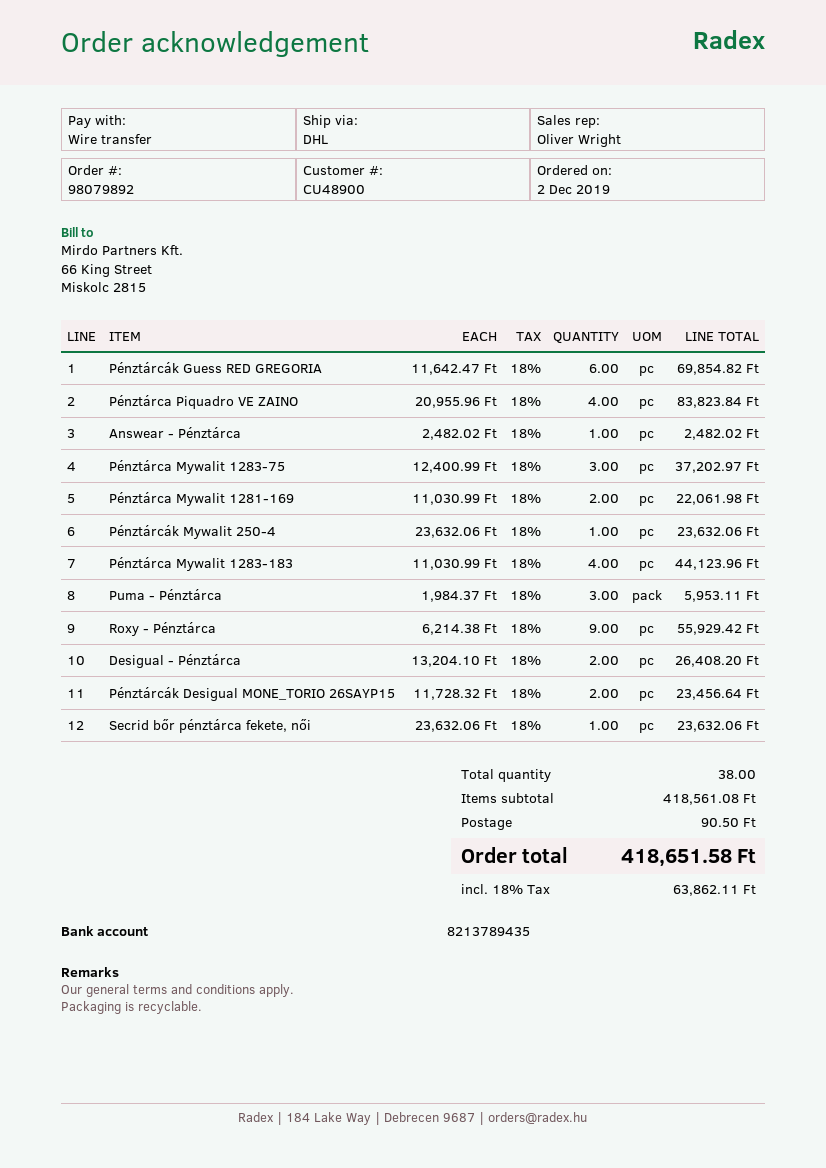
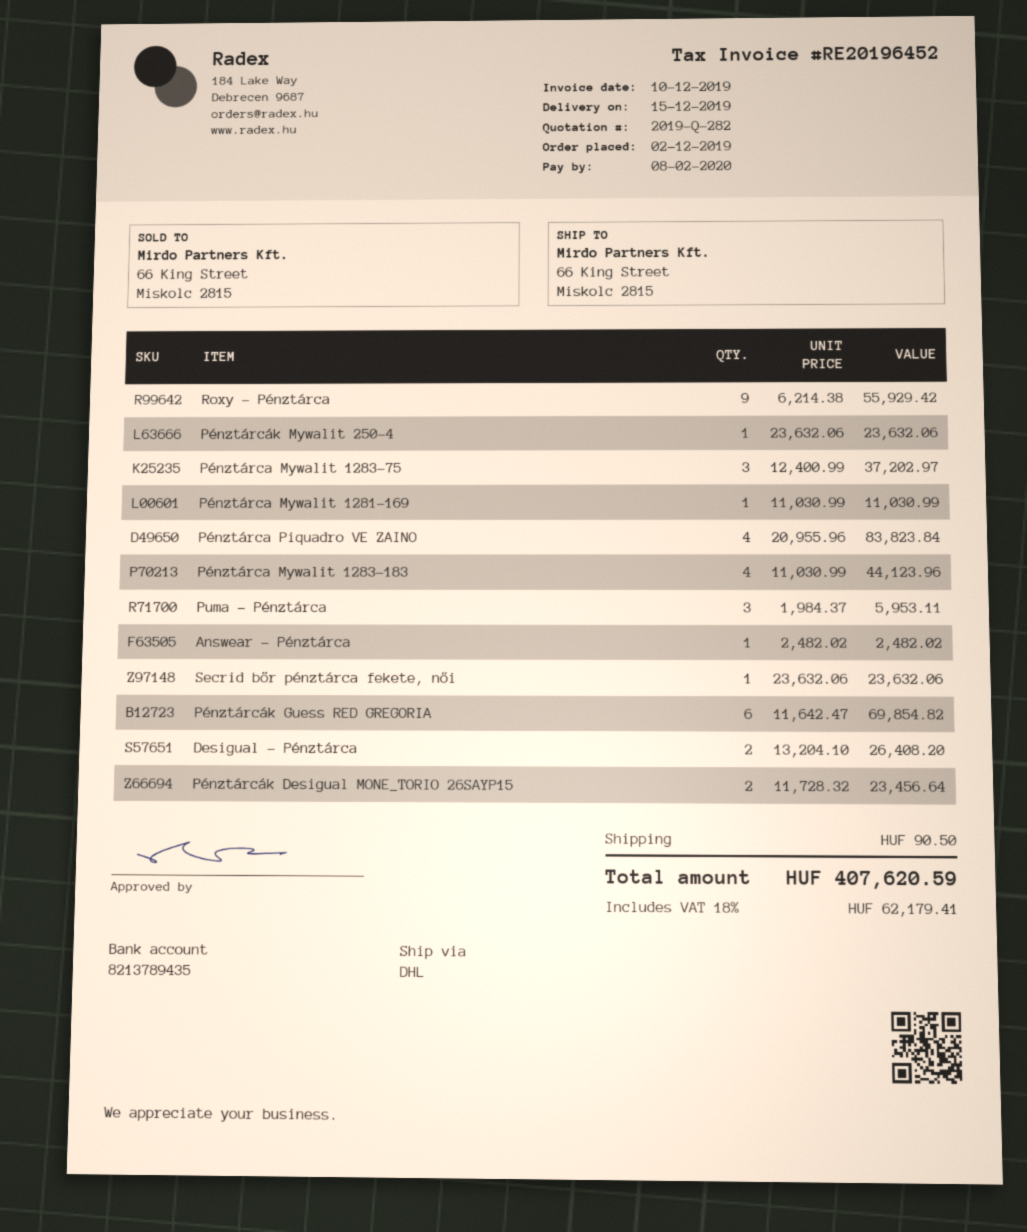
Pénztárca Mywalit 1281-169: 2 x 11030.99 = 22061.98 -> 1 x 11030.99 = 11030.99
tax: 18% = 63862.11 -> 18% = 62179.41
total: 418651.58 -> 407620.59

